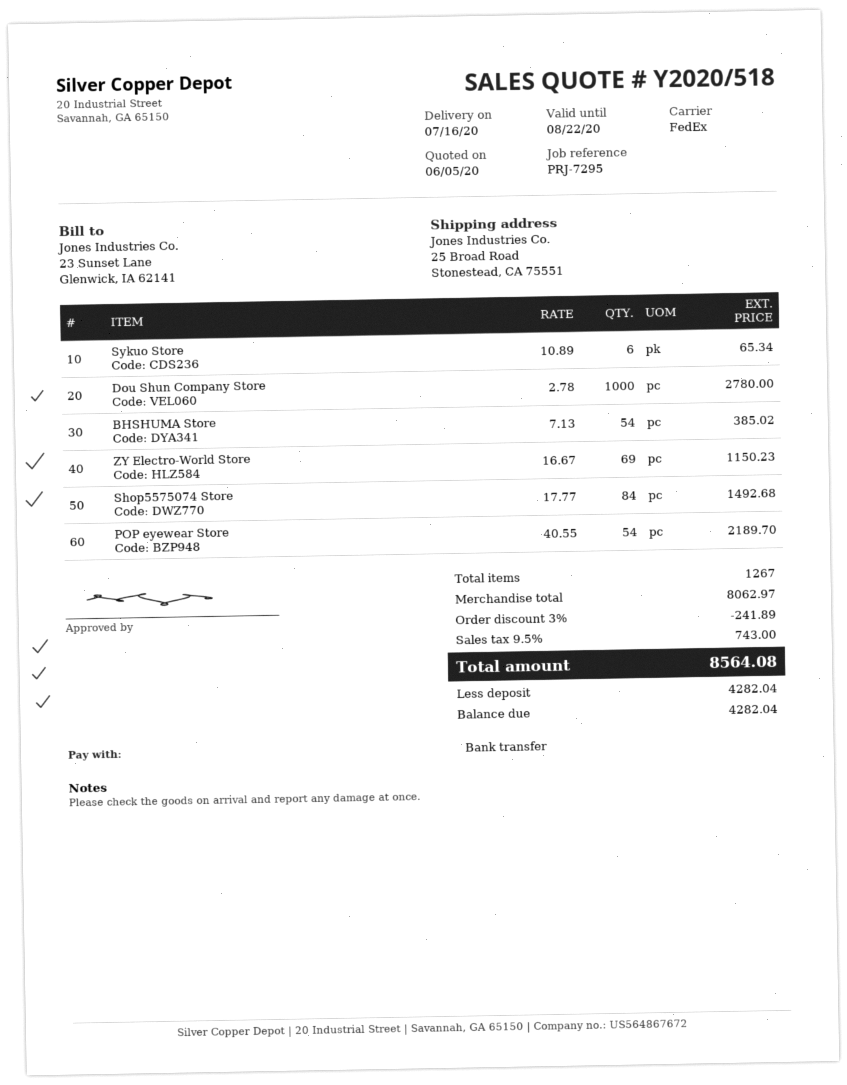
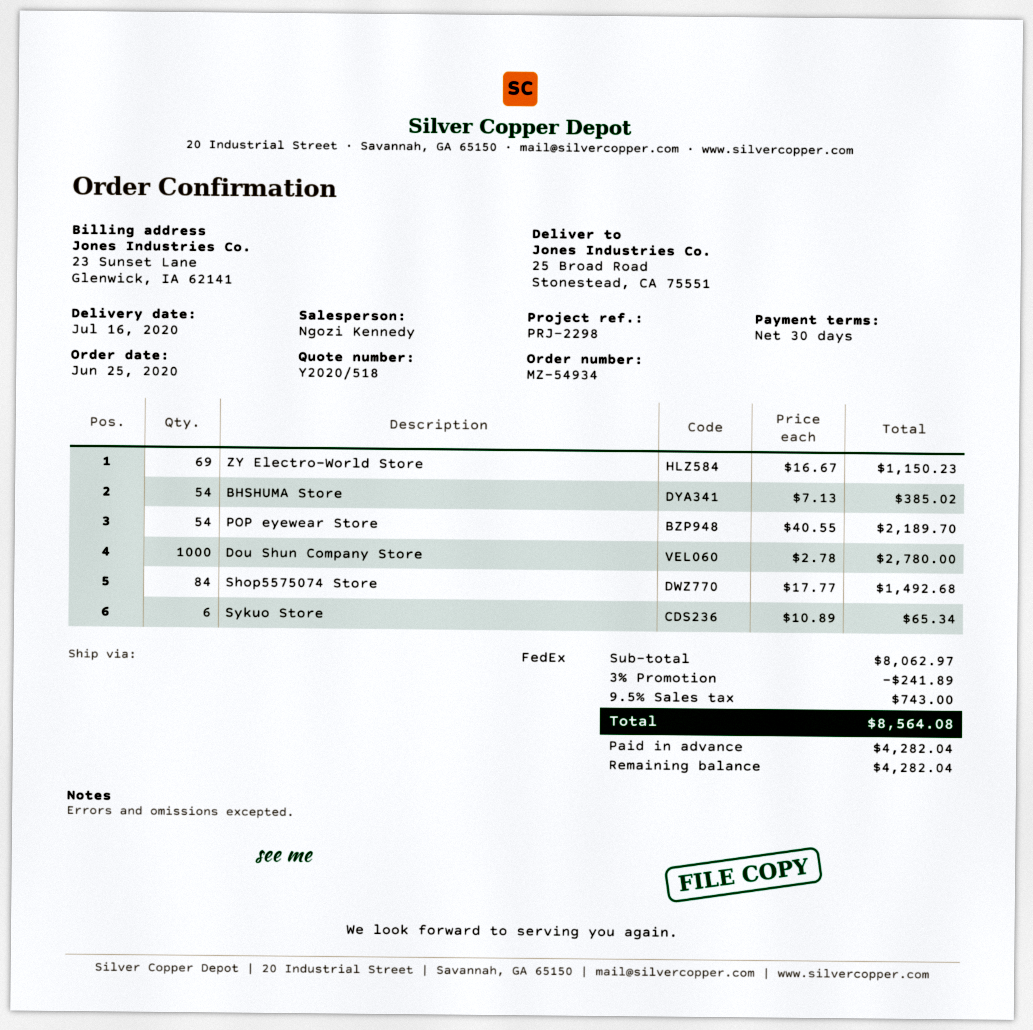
reference: PRJ-7295 -> PRJ-2298

